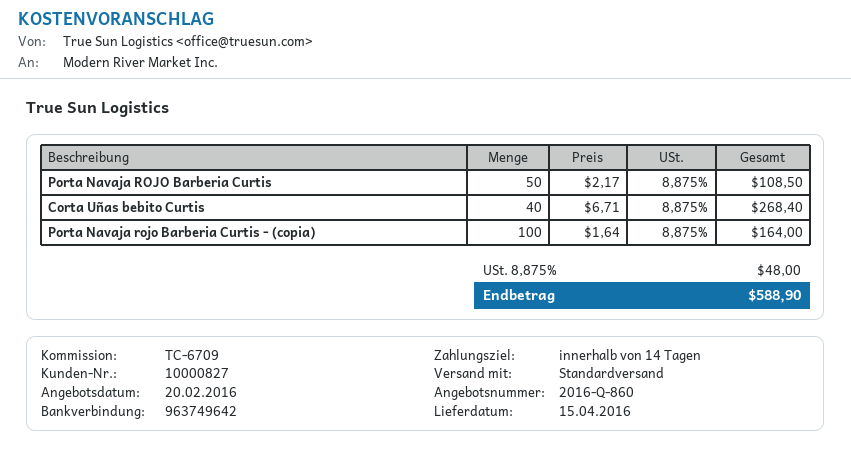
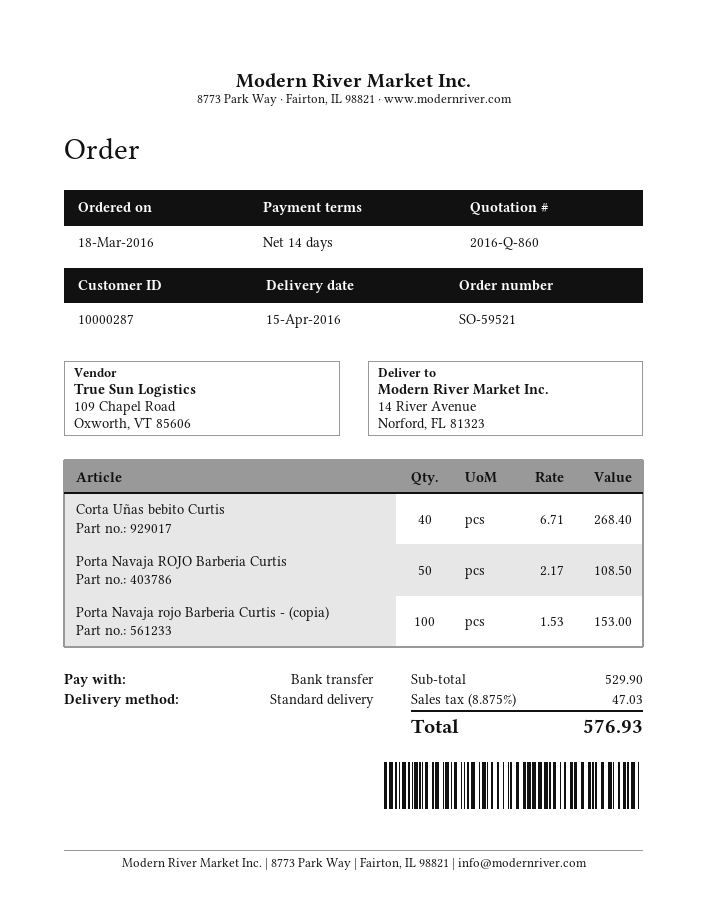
customer number: 10000827 -> 10000287
Porta Navaja rojo Barberia Curtis - (copia): 100 x 1.64 = 164.00 -> 100 x 1.53 = 153.00
tax: 8.875% = 48.00 -> 8.875% = 47.03
total: 588.90 -> 576.93

